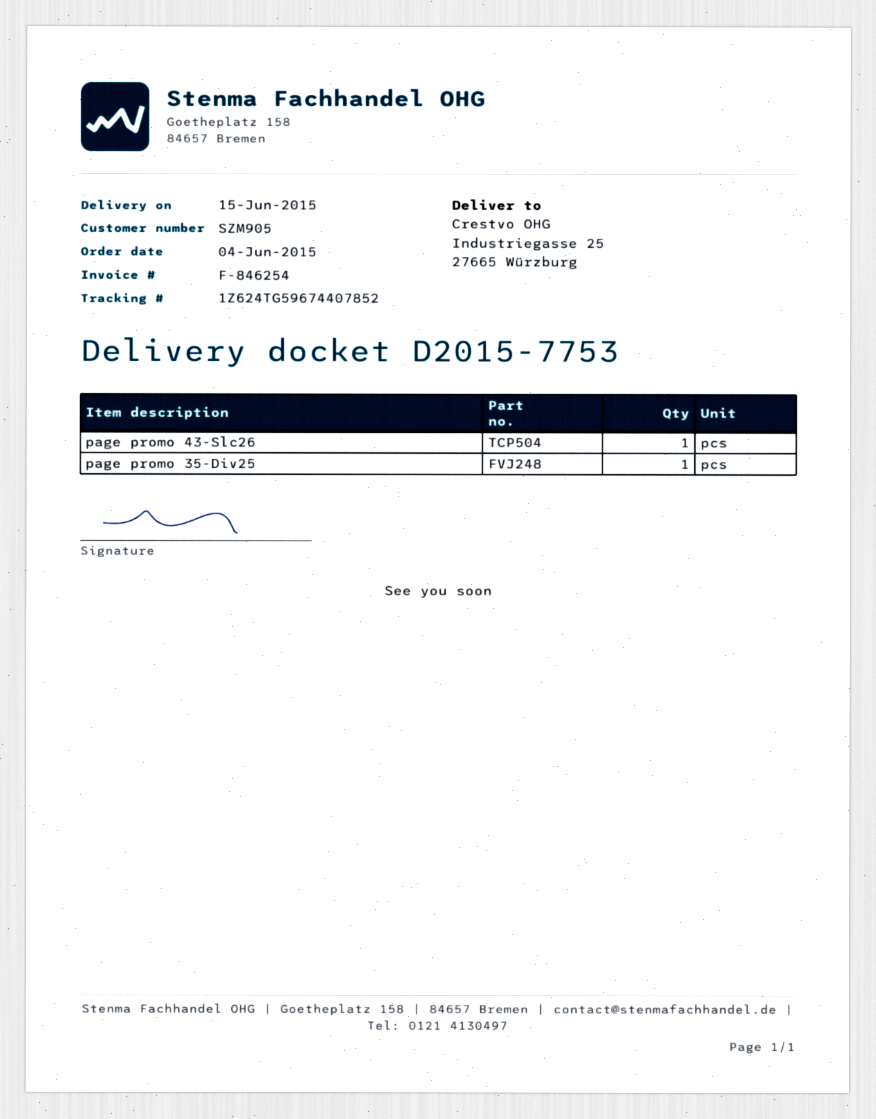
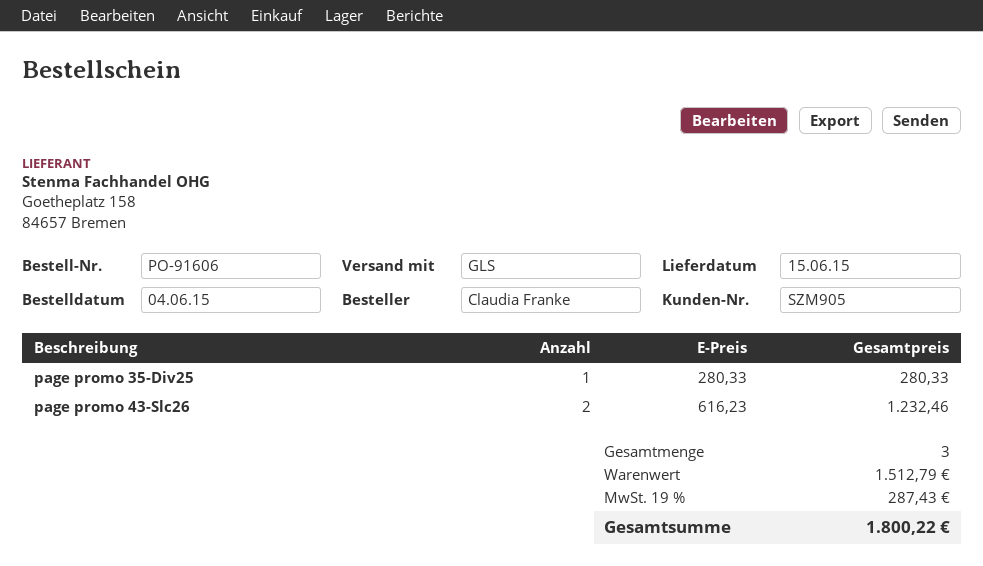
page promo 43-Slc26: 1 -> 2

